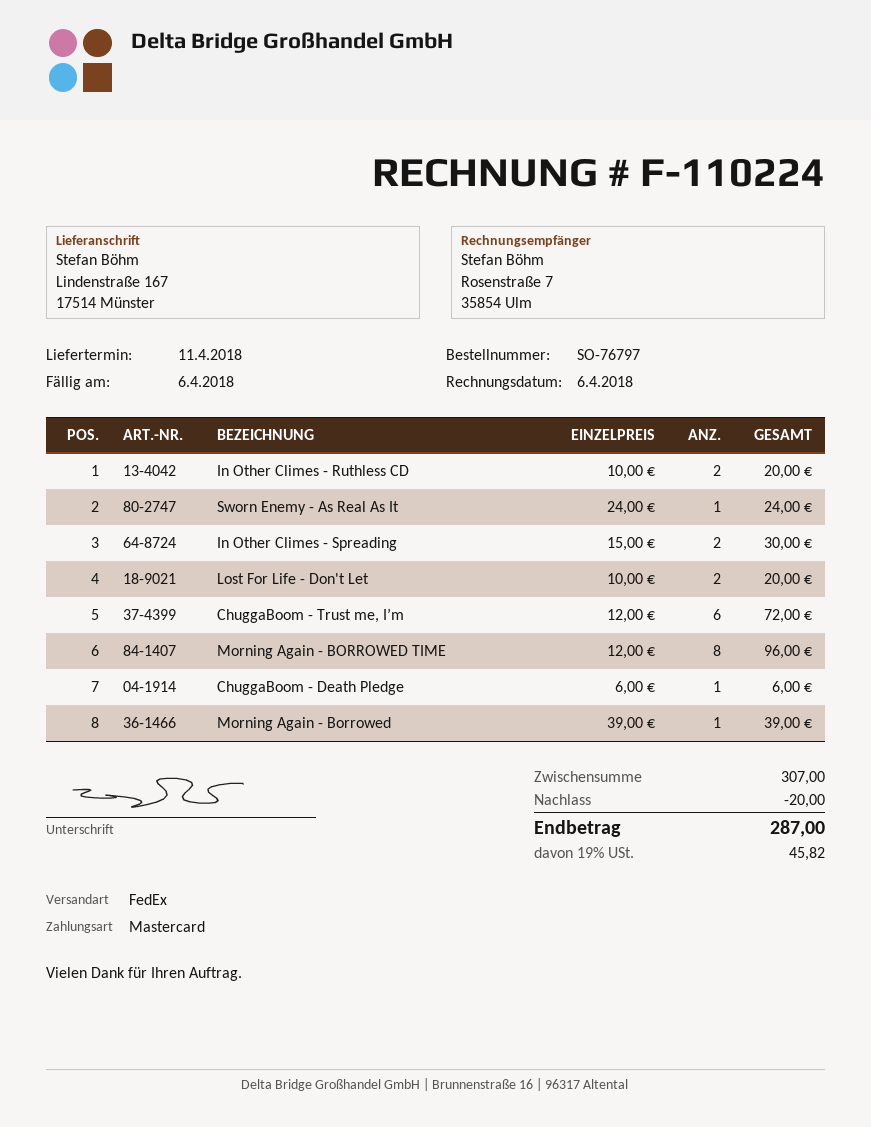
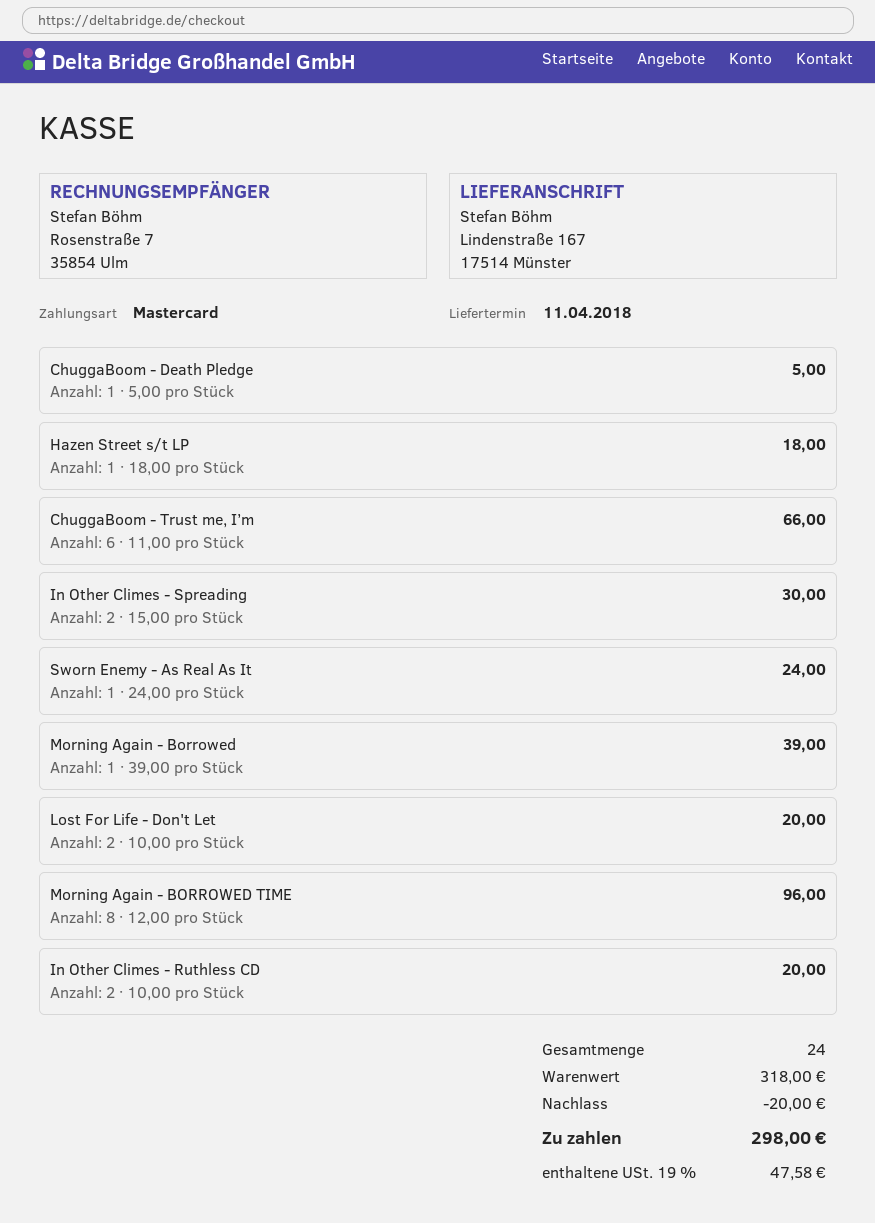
ChuggaBoom - Trust me, I’m: 6 x 12.00 = 72.00 -> 6 x 11.00 = 66.00
ChuggaBoom - Death Pledge: 1 x 6.00 = 6.00 -> 1 x 5.00 = 5.00
Hazen Street s/t LP: none -> 1 x 18.00 = 18.00
subtotal: 307.00 -> 318.00
tax: 19% = 45.82 -> 19% = 47.58
total: 287.00 -> 298.00

